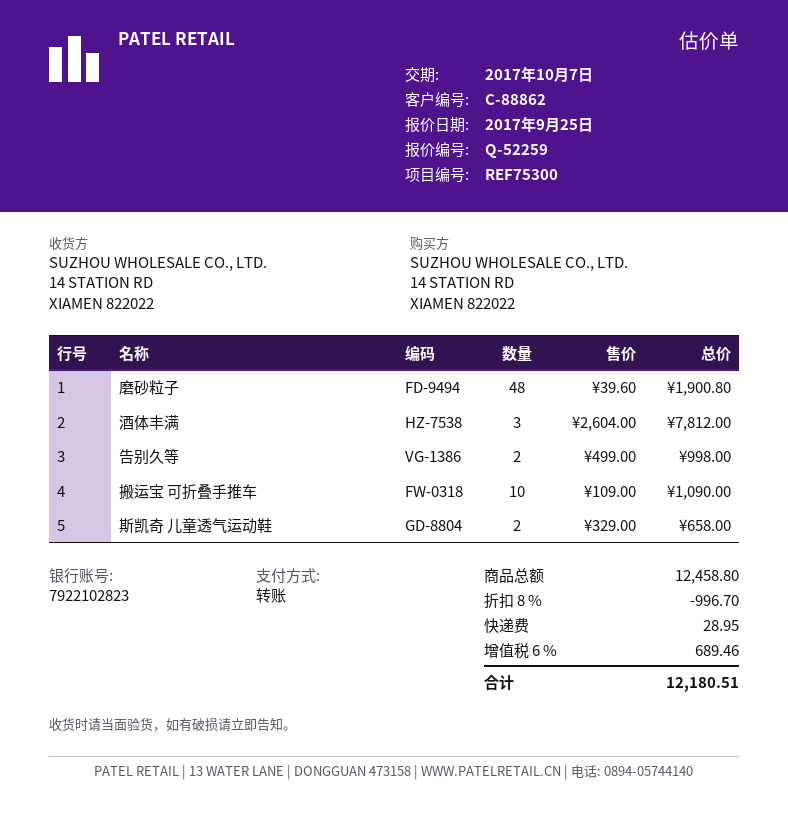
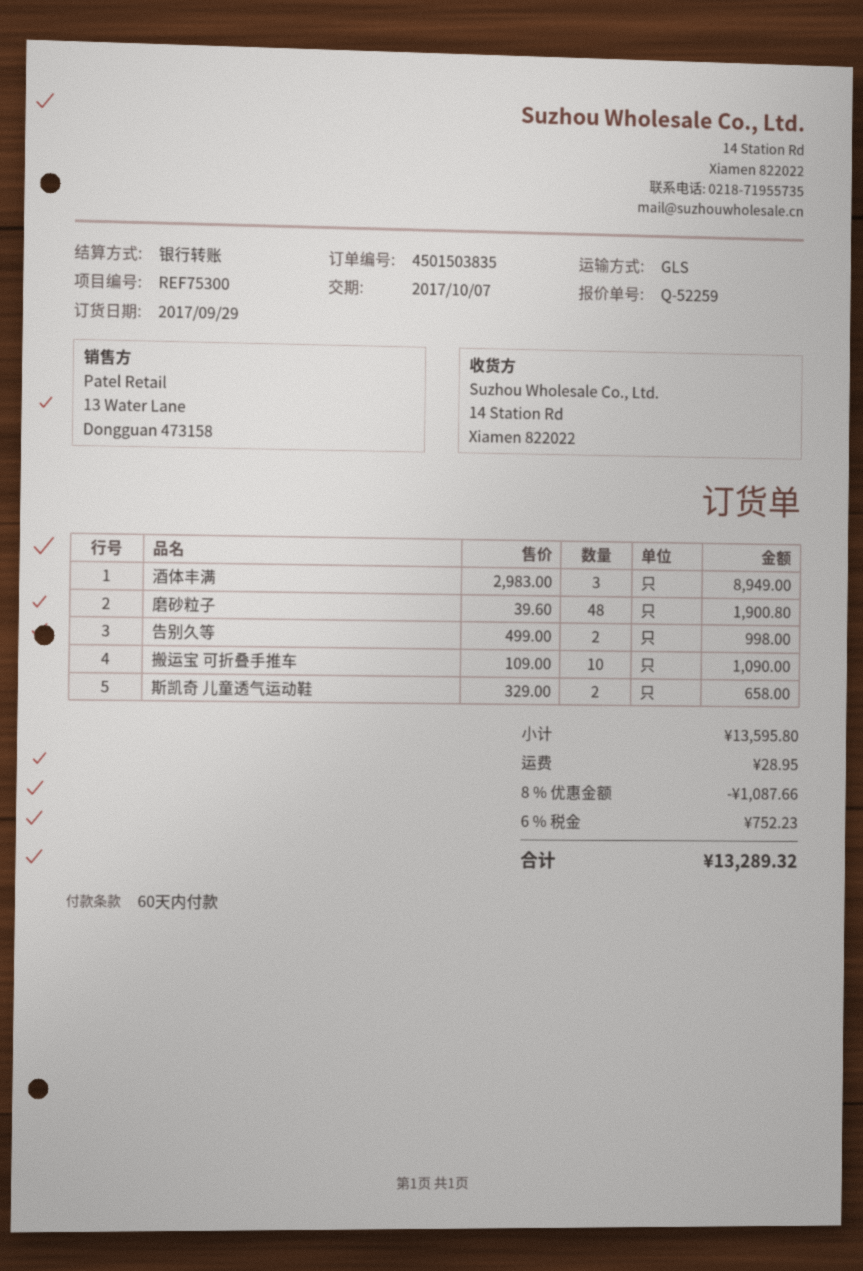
酒体丰满: 3 x 2604.00 = 7812.00 -> 3 x 2983.00 = 8949.00
subtotal: 12458.80 -> 13595.80
discount: 8% = 996.70 -> 8% = 1087.66
tax: 6% = 689.46 -> 6% = 752.23
total: 12180.51 -> 13289.32

